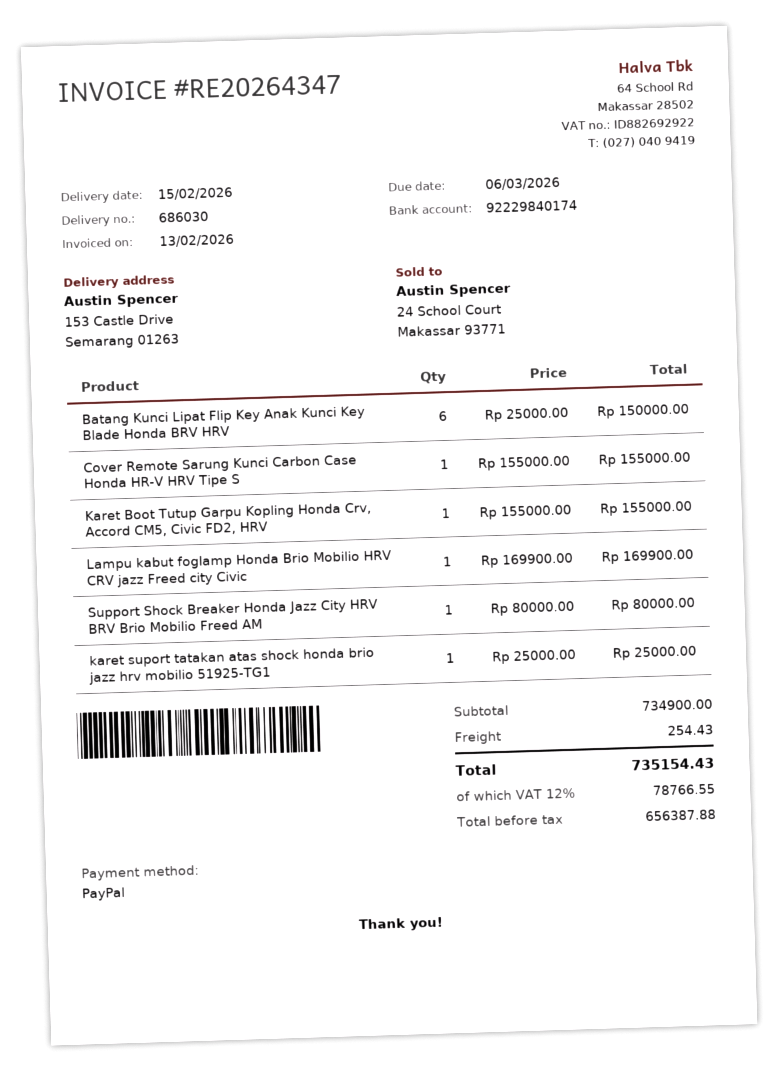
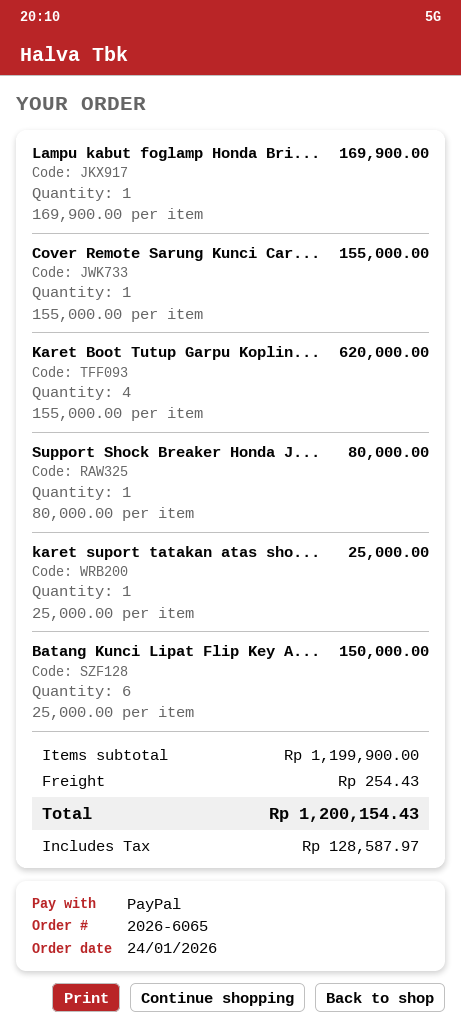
Karet Boot Tutup Garpu Kopling Honda Crv, Accord CM5, Civic FD2, HRV: 1 x 155000.00 = 155000.00 -> 4 x 155000.00 = 620000.00
subtotal: 734900.00 -> 1199900.00
tax: 78766.55 -> 128587.97
total: 735154.43 -> 1200154.43

